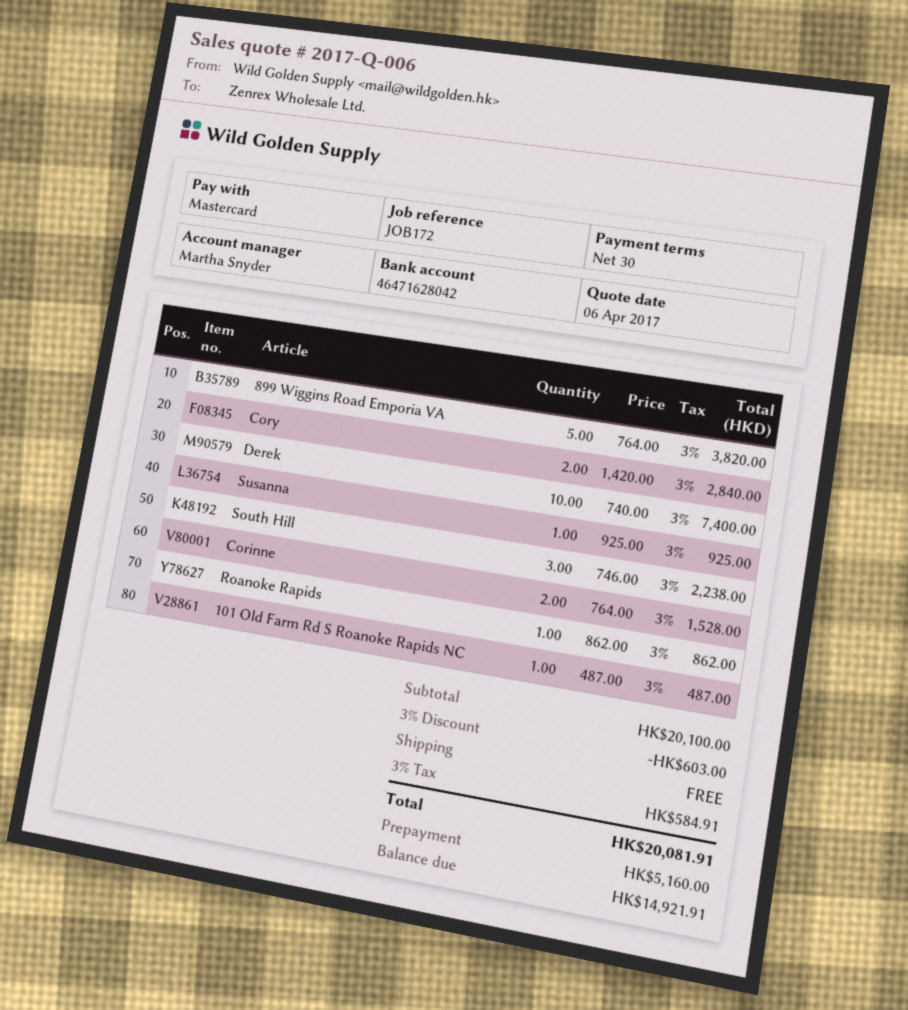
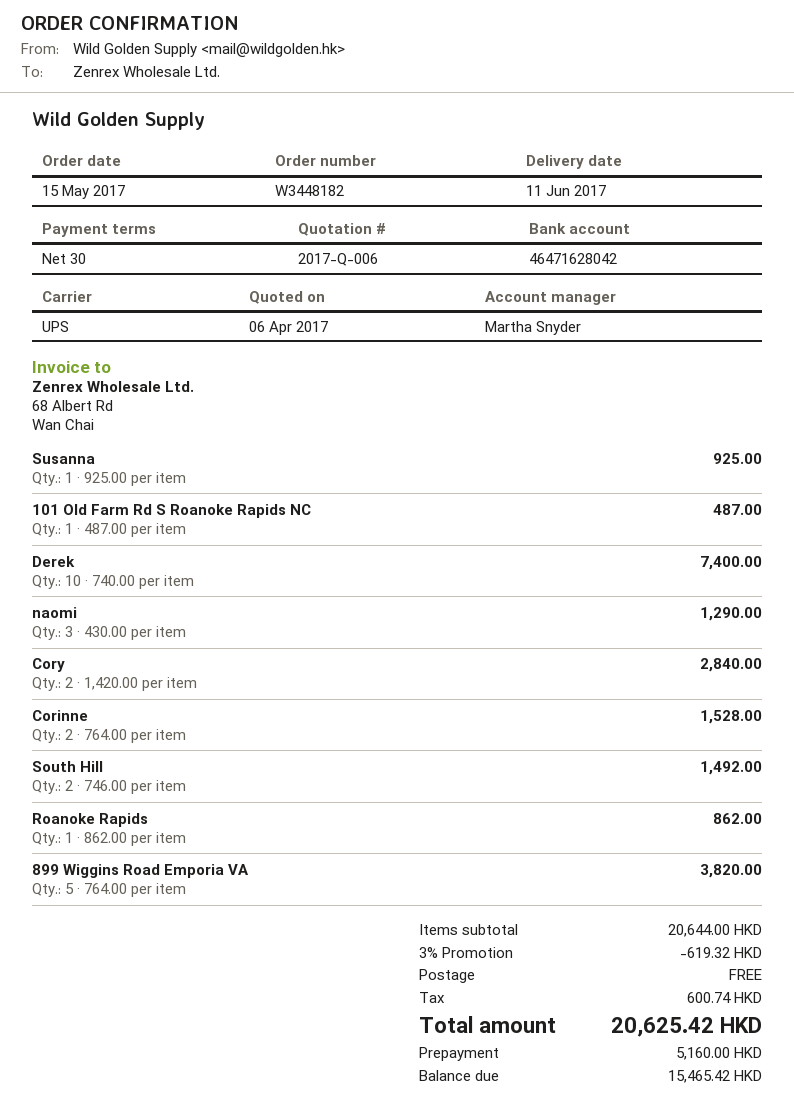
South Hill: 3 x 746.00 = 2238.00 -> 2 x 746.00 = 1492.00
naomi: none -> 3 x 430.00 = 1290.00
subtotal: 20100.00 -> 20644.00
discount: 3% = 603.00 -> 3% = 619.32
tax: 584.91 -> 600.74
total: 20081.91 -> 20625.42
balance: 14921.91 -> 15465.42

